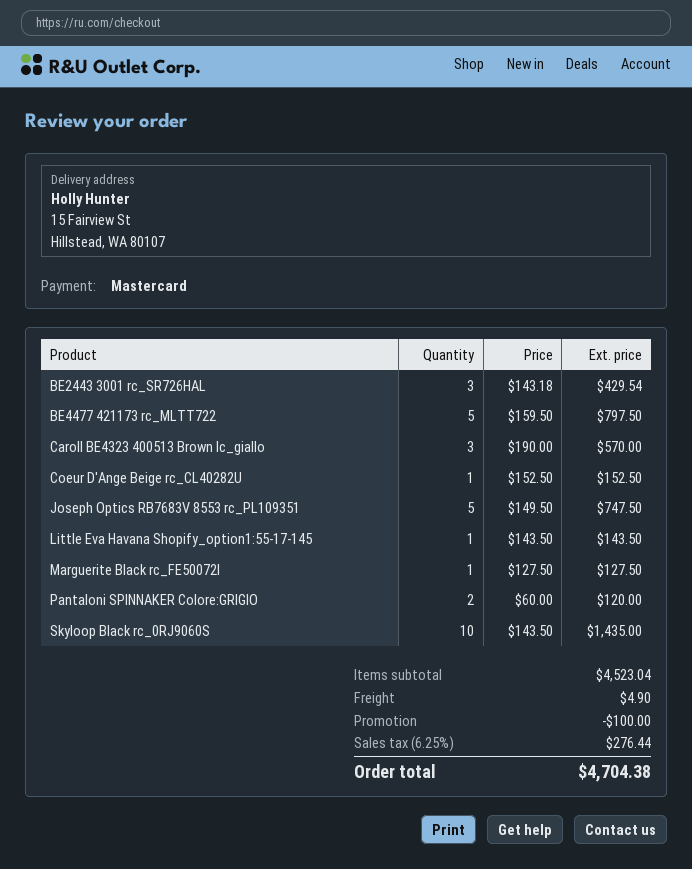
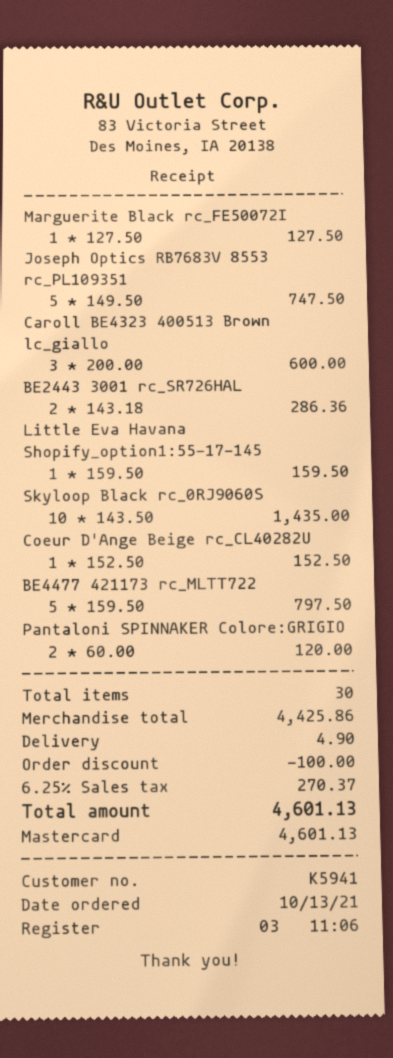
BE2443 3001 rc_SR726HAL: 3 x 143.18 = 429.54 -> 2 x 143.18 = 286.36
Caroll BE4323 400513 Brown lc_giallo: 3 x 190.00 = 570.00 -> 3 x 200.00 = 600.00
Little Eva Havana Shopify_option1:55-17-145: 1 x 143.50 = 143.50 -> 1 x 159.50 = 159.50
subtotal: 4523.04 -> 4425.86
tax: 6.25% = 276.44 -> 6.25% = 270.37
total: 4704.38 -> 4601.13

